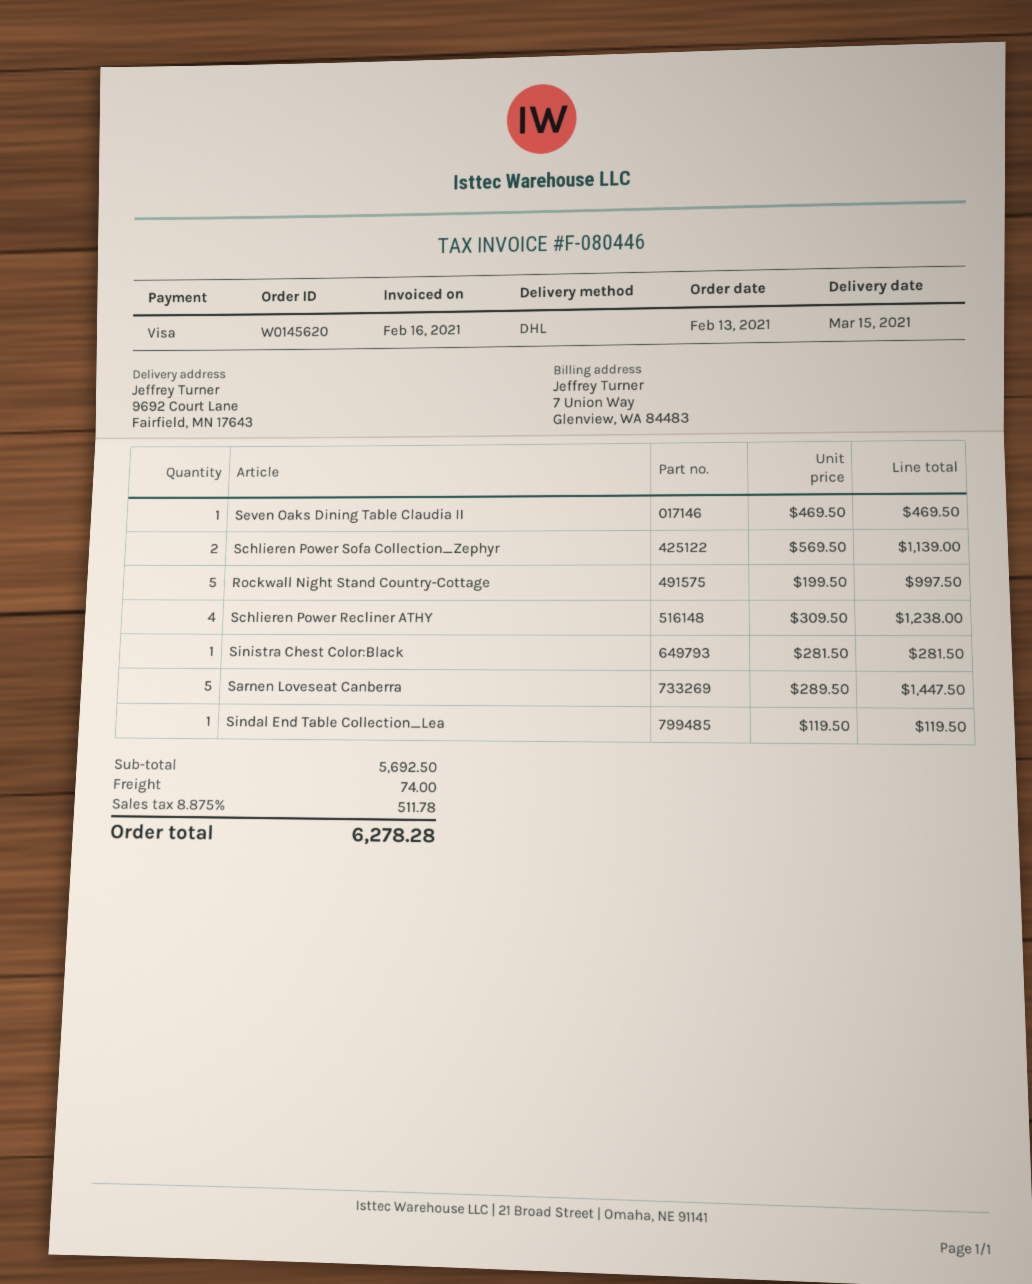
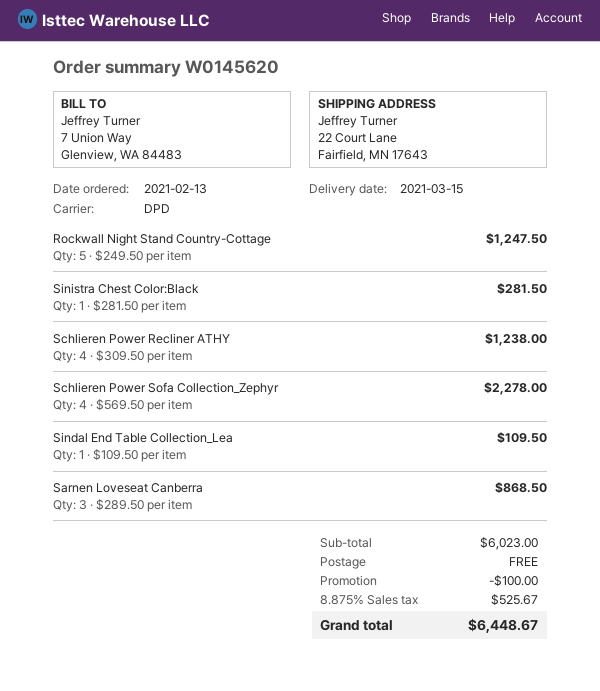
shipping method: DHL -> DPD
ship to: 9692 Court Lane, Fairfield, MN 17643 -> 22 Court Lane, Fairfield, MN 17643
Seven Oaks Dining Table Claudia II: 1 x 469.50 = 469.50 -> none
Schlieren Power Sofa Collection_Zephyr: 2 x 569.50 = 1139.00 -> 4 x 569.50 = 2278.00
Rockwall Night Stand Country-Cottage: 5 x 199.50 = 997.50 -> 5 x 249.50 = 1247.50
Sarnen Loveseat Canberra: 5 x 289.50 = 1447.50 -> 3 x 289.50 = 868.50
Sindal End Table Collection_Lea: 1 x 119.50 = 119.50 -> 1 x 109.50 = 109.50
subtotal: 5692.50 -> 6023.00
discount: none -> 100.00
shipping: 74.00 -> 0.00
tax: 8.875% = 511.78 -> 8.875% = 525.67
total: 6278.28 -> 6448.67

